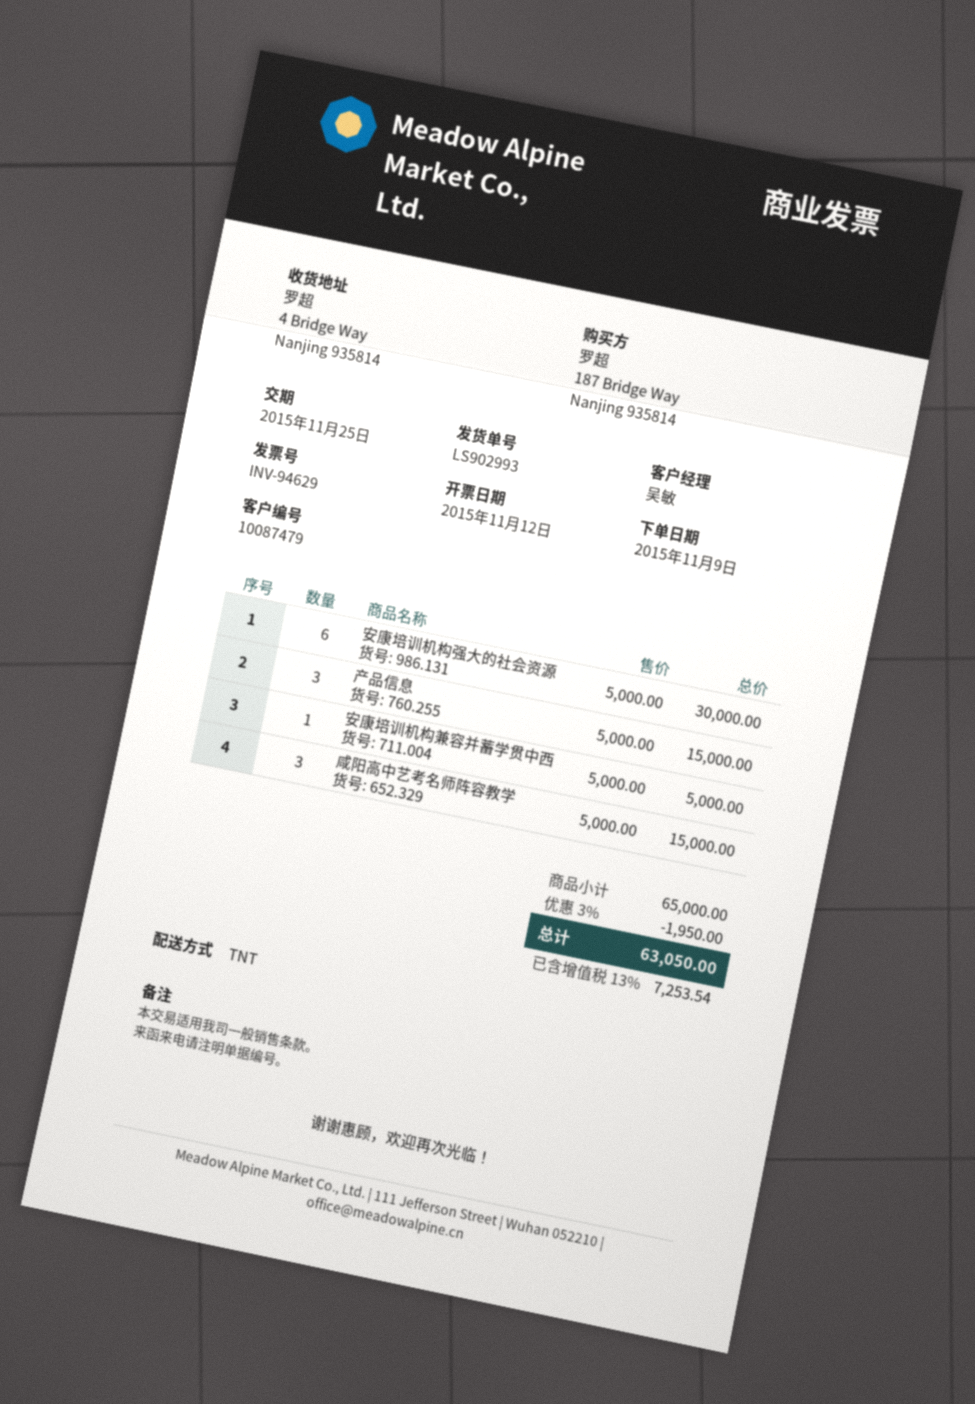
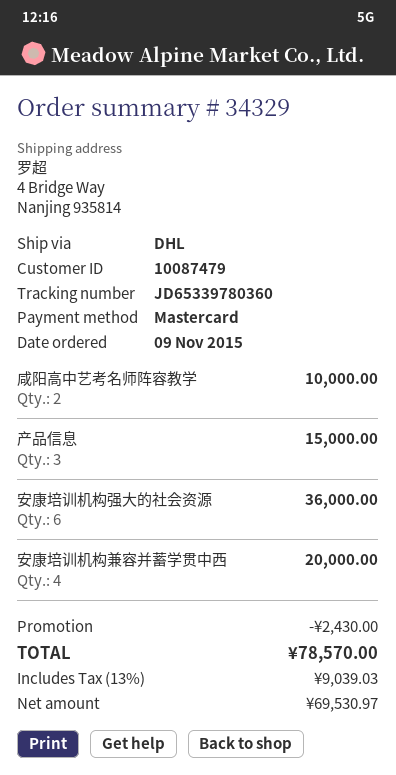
shipping method: TNT -> DHL
安康培训机构强大的社会资源: 6 for 30000.00 -> 6 for 36000.00
安康培训机构兼容并蓄学贯中西: 1 for 5000.00 -> 4 for 20000.00
咸阳高中艺考名师阵容教学: 3 for 15000.00 -> 2 for 10000.00
discount: 1950.00 -> 2430.00
tax: 13% = 7253.54 -> 13% = 9039.03
total: 63050.00 -> 78570.00

